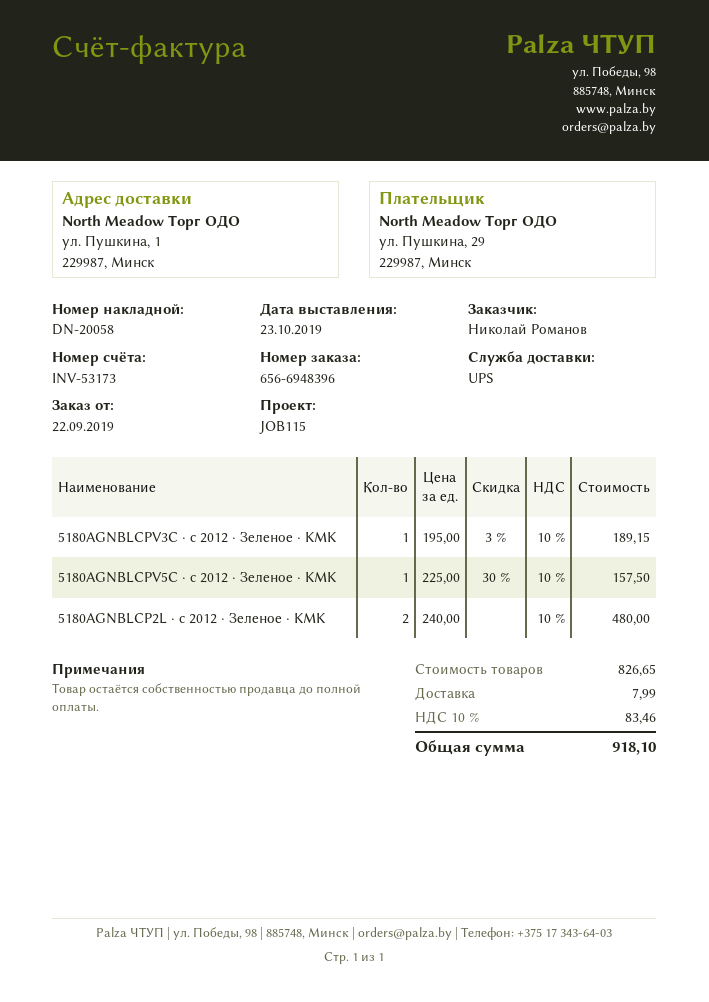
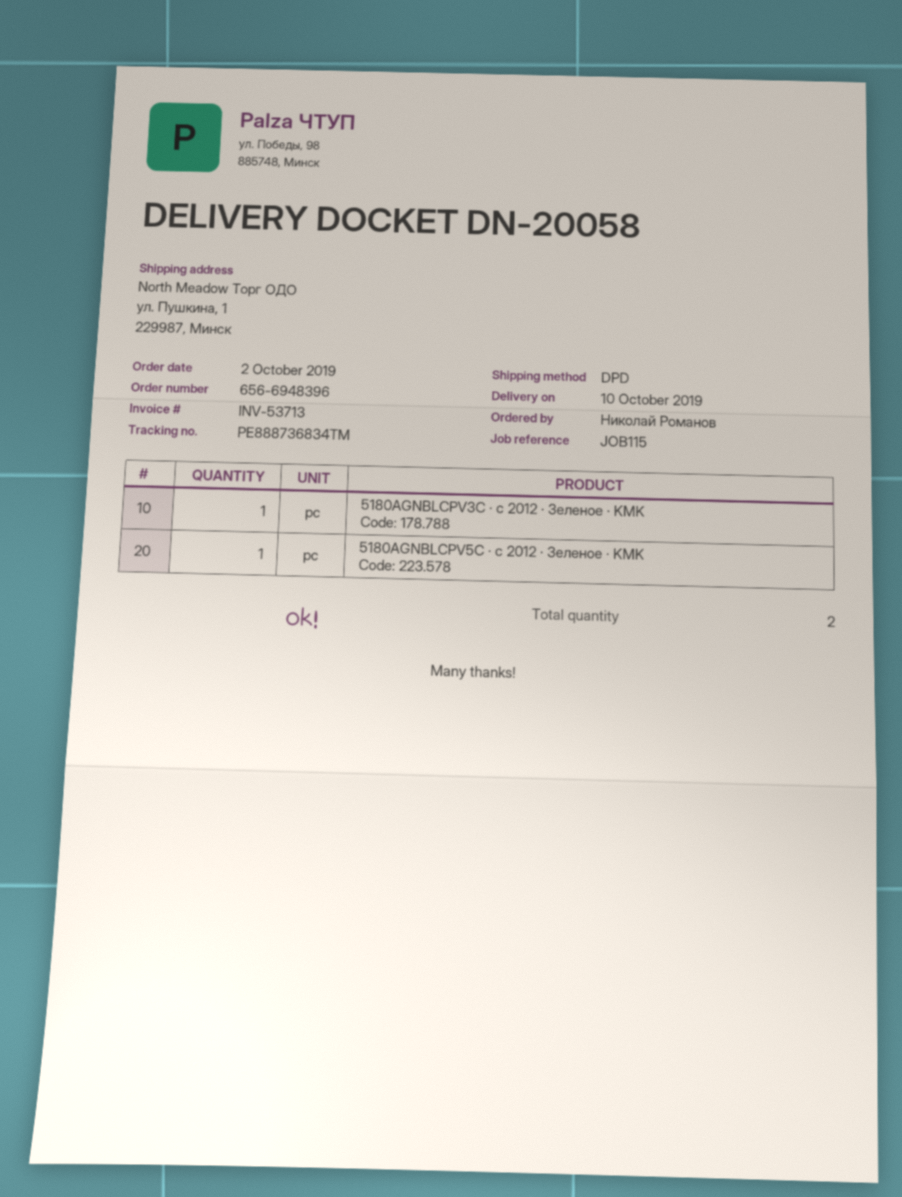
order date: 2019-09-22 -> 2019-10-02
invoice number: INV-53173 -> INV-53713
shipping method: UPS -> DPD
5180AGNBLCP2L · с 2012 · Зеленое · KMK: 2 -> none

